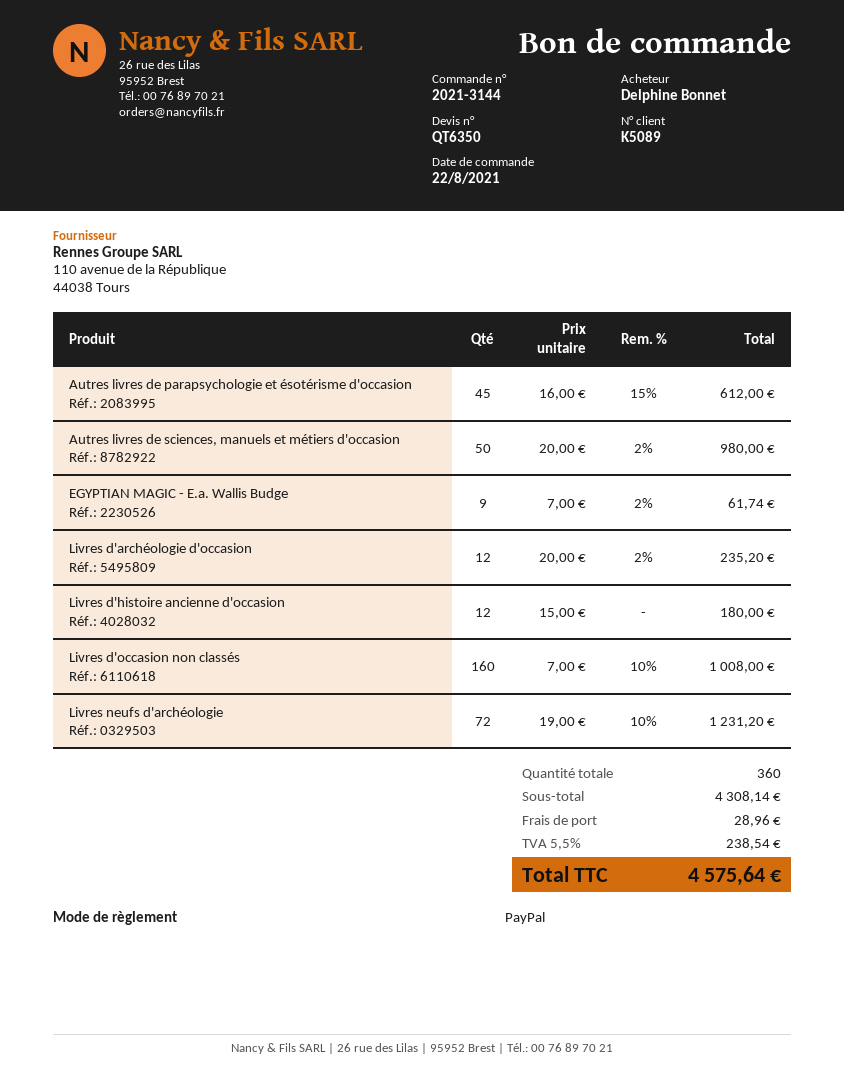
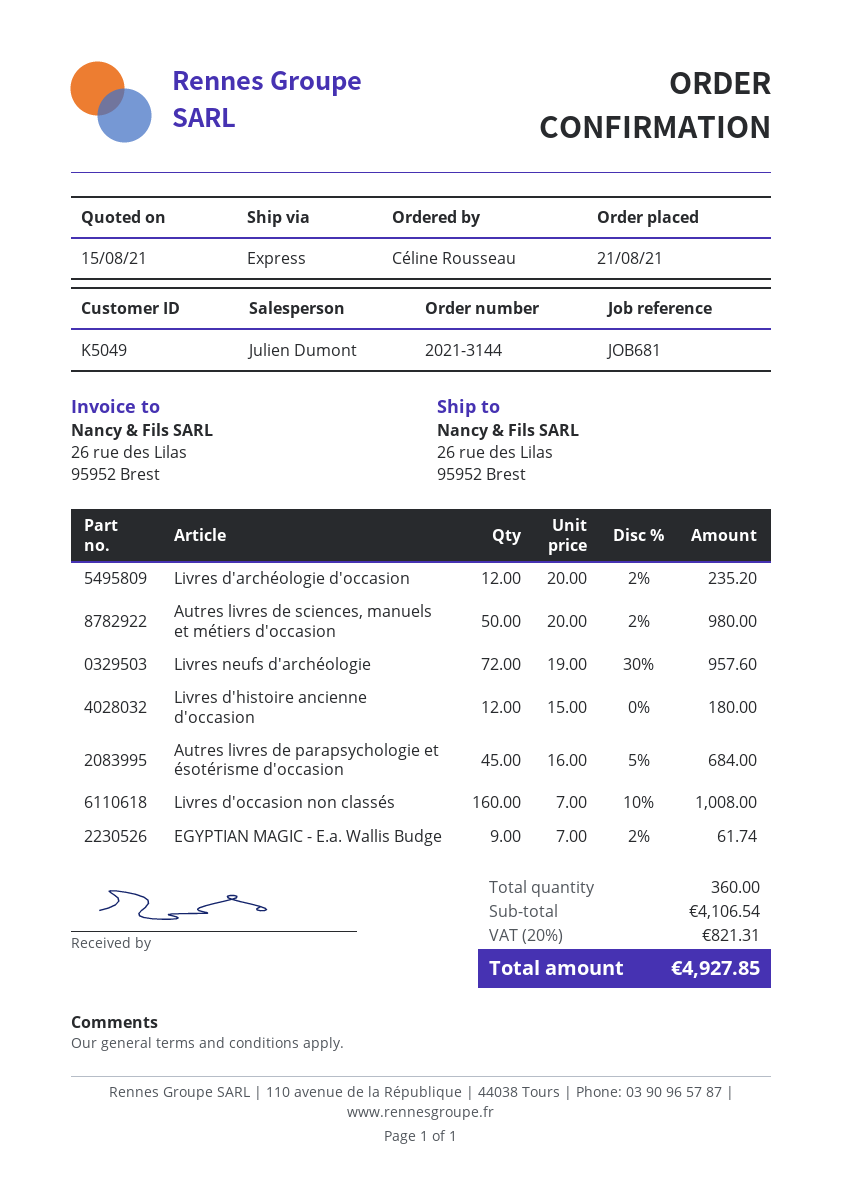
order date: 2021-08-22 -> 2021-08-21
customer number: K5089 -> K5049
ordered by: Delphine Bonnet -> Céline Rousseau
Autres livres de parapsychologie et ésotérisme d'occasion: 45 x 16.00 - 15% = 612.00 -> 45 x 16.00 - 5% = 684.00
Livres neufs d'archéologie: 72 x 19.00 - 10% = 1231.20 -> 72 x 19.00 - 30% = 957.60
subtotal: 4308.14 -> 4106.54
shipping: 28.96 -> none
tax: 5.5% = 238.54 -> 20% = 821.31
total: 4575.64 -> 4927.85

